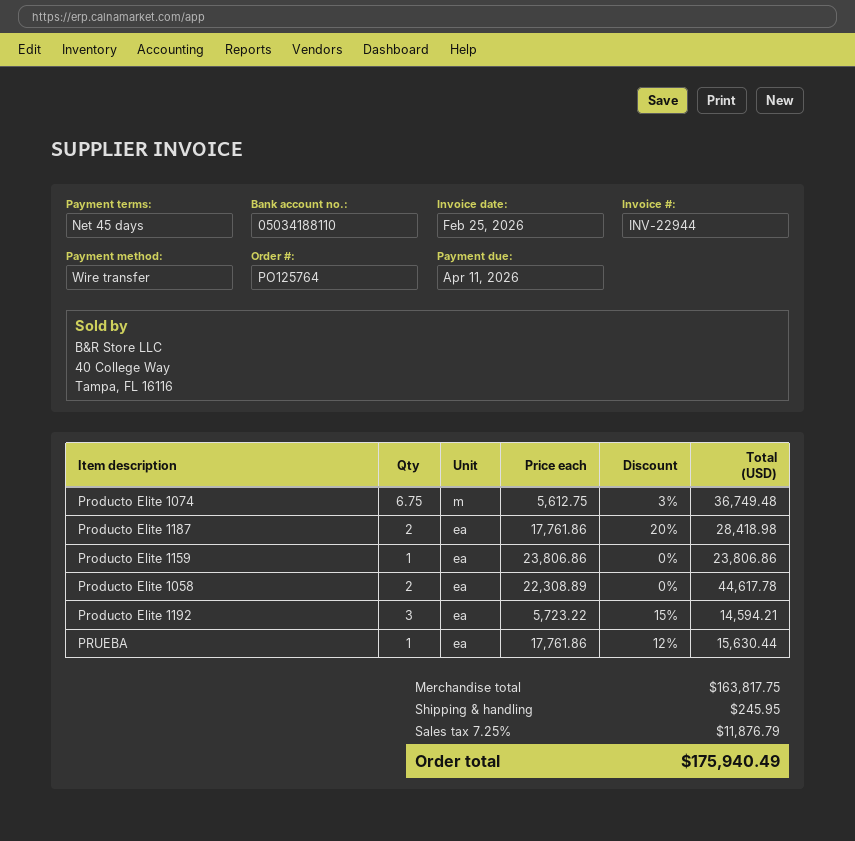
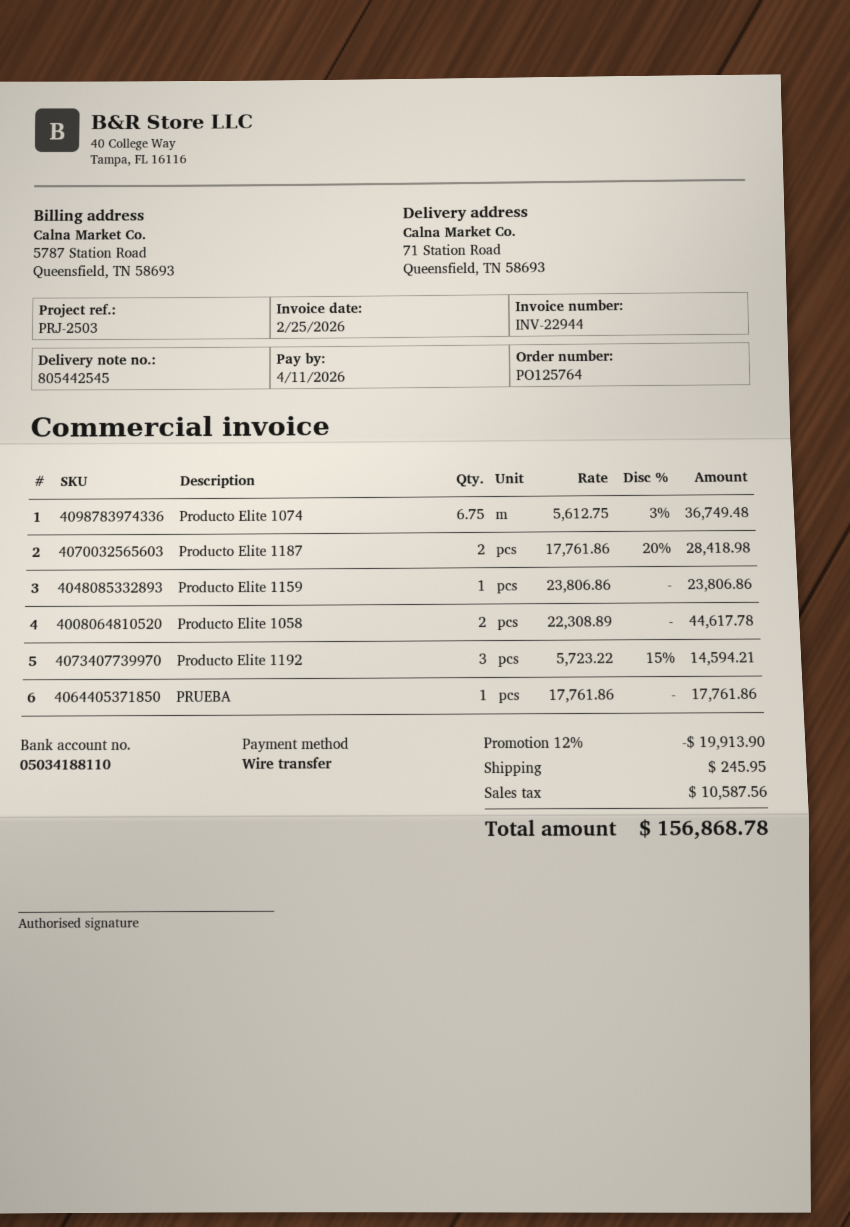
PRUEBA: 1 x 17761.86 - 12% = 15630.44 -> 1 x 17761.86 = 17761.86
discount: none -> 12% = 19913.90
tax: 11876.79 -> 10587.56
total: 175940.49 -> 156868.78

